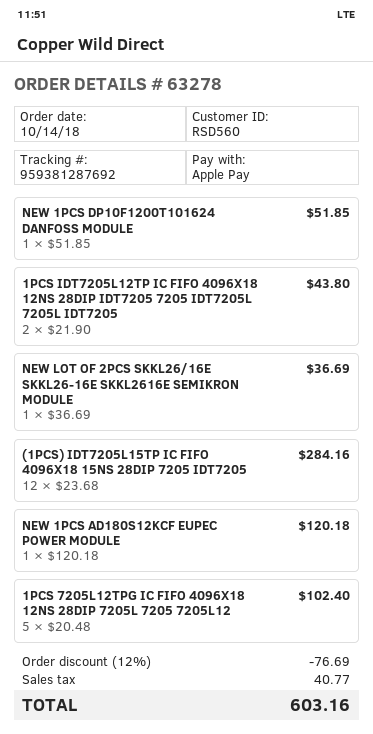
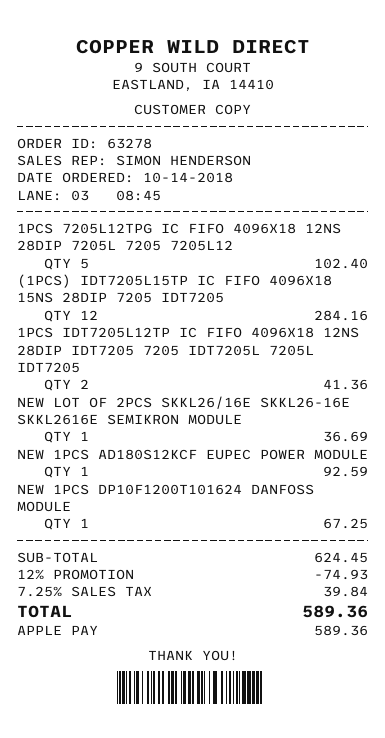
NEW 1PCS DP10F1200T101624 DANFOSS MODULE: 1 for 51.85 -> 1 for 67.25
1PCS IDT7205L12TP IC FIFO 4096X18 12NS 28DIP IDT7205 7205 IDT7205L 7205L IDT7205: 2 for 43.80 -> 2 for 41.36
NEW 1PCS AD180S12KCF EUPEC POWER MODULE: 1 for 120.18 -> 1 for 92.59
discount: 12% = 76.69 -> 12% = 74.93
tax: 40.77 -> 39.84
total: 603.16 -> 589.36

